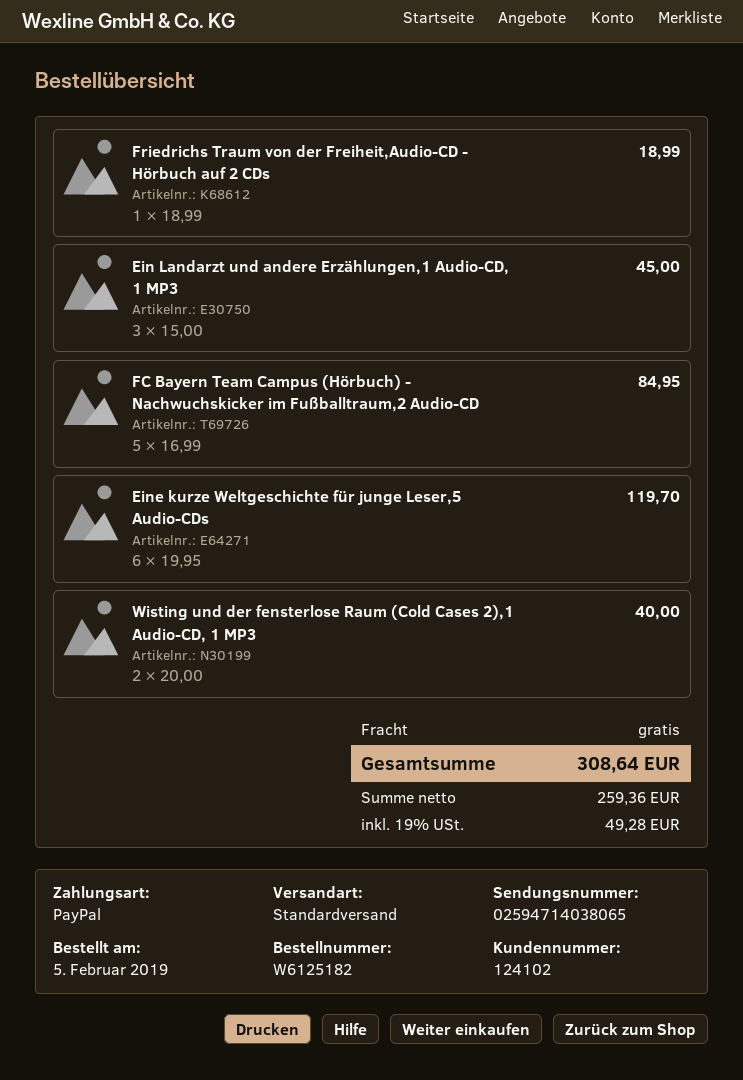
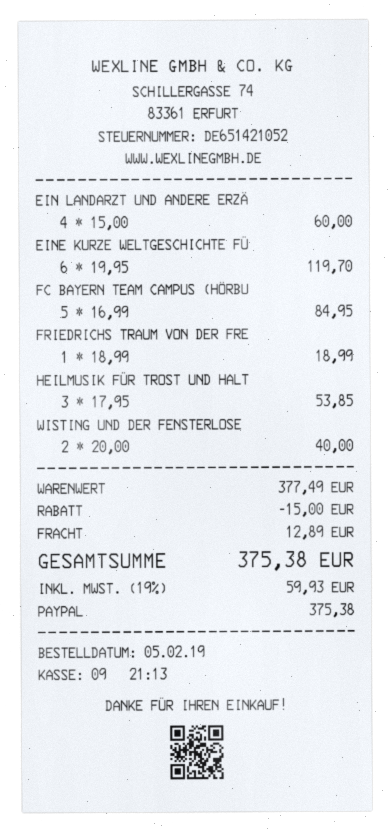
Ein Landarzt und andere Erzählungen,1 Audio-CD, 1 MP3: 3 x 15.00 = 45.00 -> 4 x 15.00 = 60.00
HEILMUSIK FÜR TROST UND HALT: none -> 3 x 17.95 = 53.85
discount: none -> 15.00
shipping: 0.00 -> 12.89
tax: 19% = 49.28 -> 19% = 59.93
total: 308.64 -> 375.38

